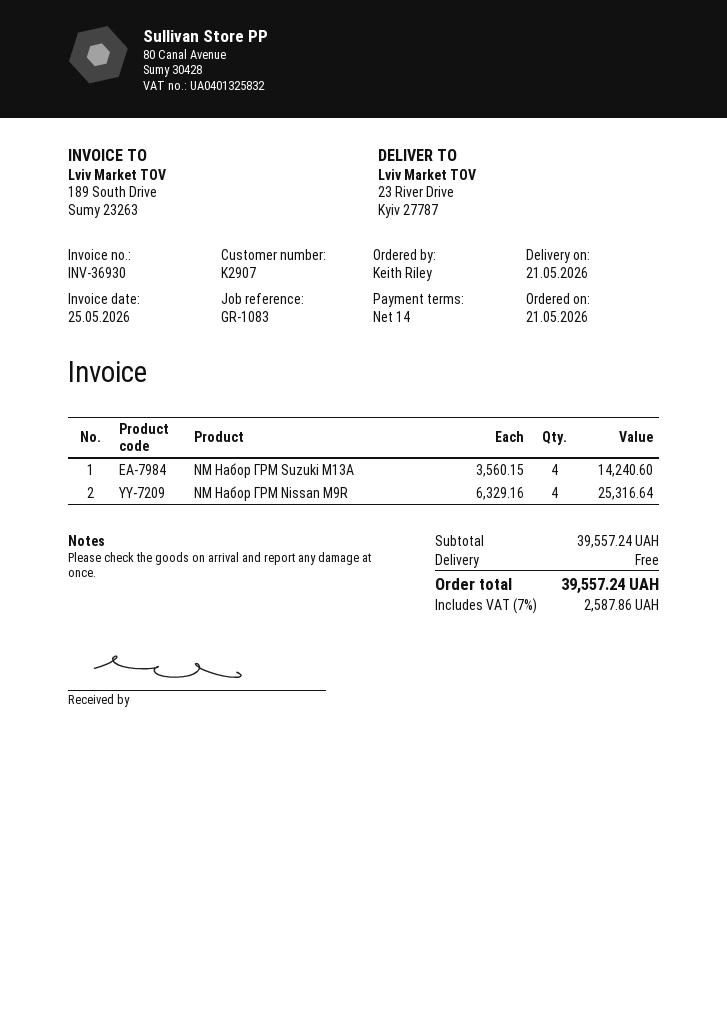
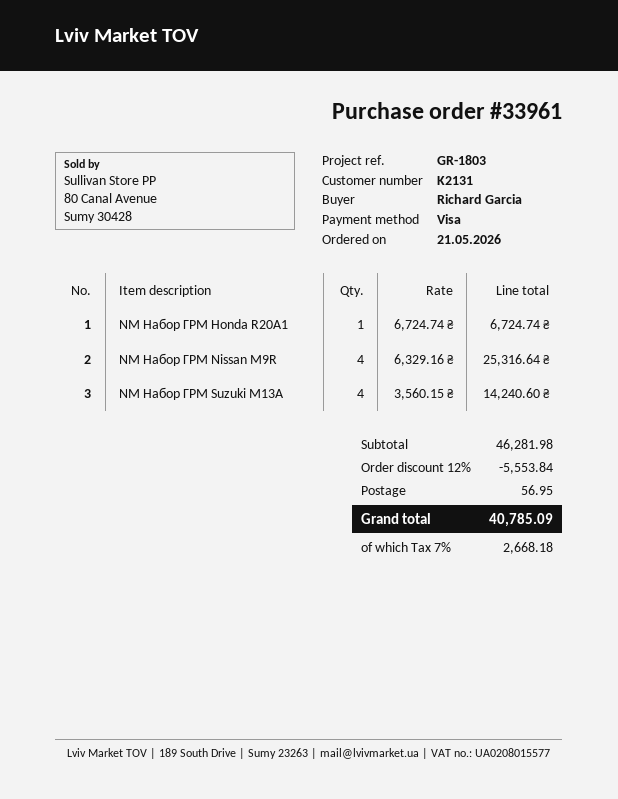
customer number: K2907 -> K2131
reference: GR-1083 -> GR-1803
ordered by: Keith Riley -> Richard Garcia
NM Набор ГРМ Honda R20A1: none -> 1 x 6724.74 = 6724.74
subtotal: 39557.24 -> 46281.98
discount: none -> 12% = 5553.84
shipping: 0.00 -> 56.95
tax: 7% = 2587.86 -> 7% = 2668.18
total: 39557.24 -> 40785.09

